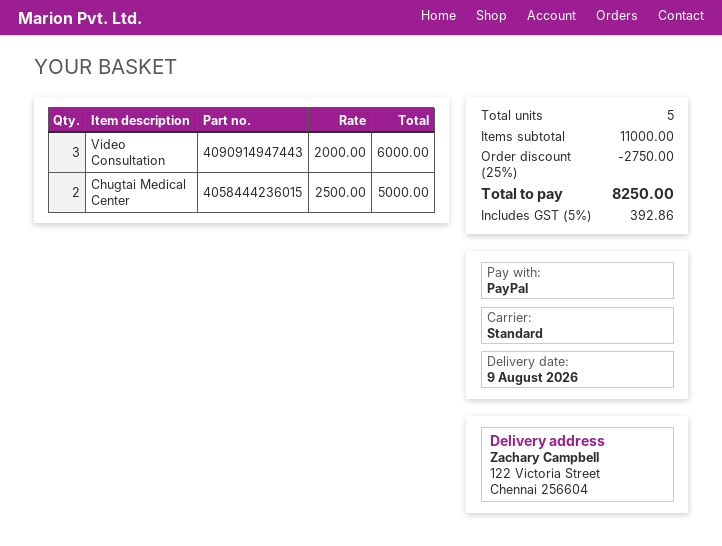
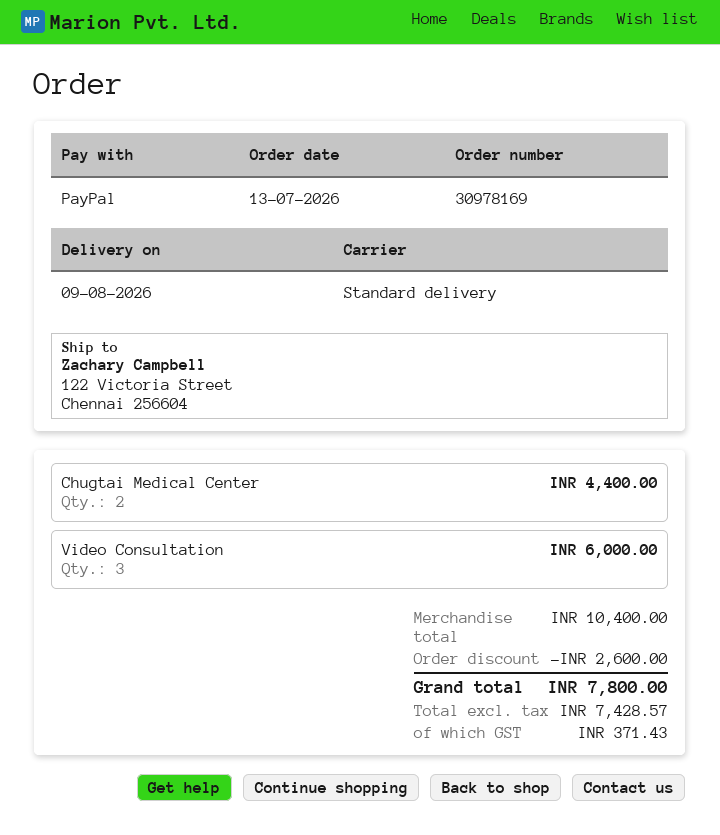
Chugtai Medical Center: 2 for 5000.00 -> 2 for 4400.00
subtotal: 11000.00 -> 10400.00
discount: 2750.00 -> 2600.00
tax: 392.86 -> 371.43
total: 8250.00 -> 7800.00

